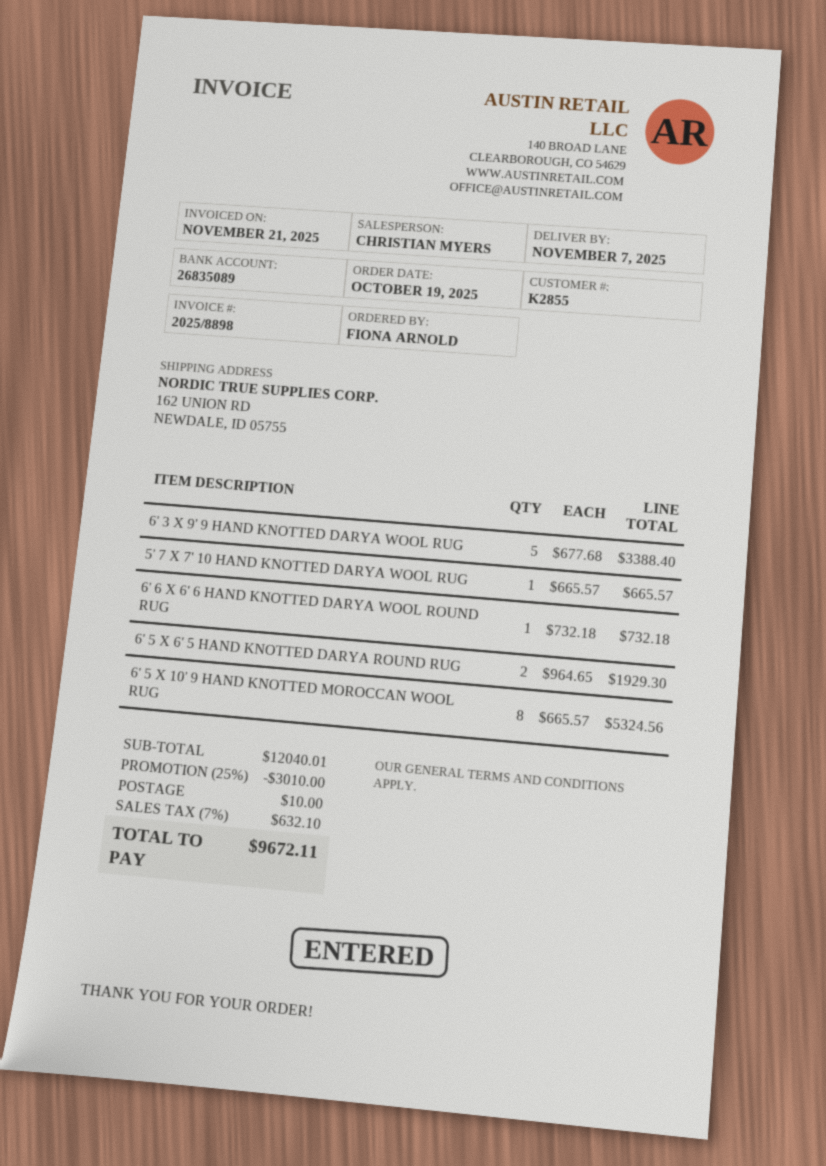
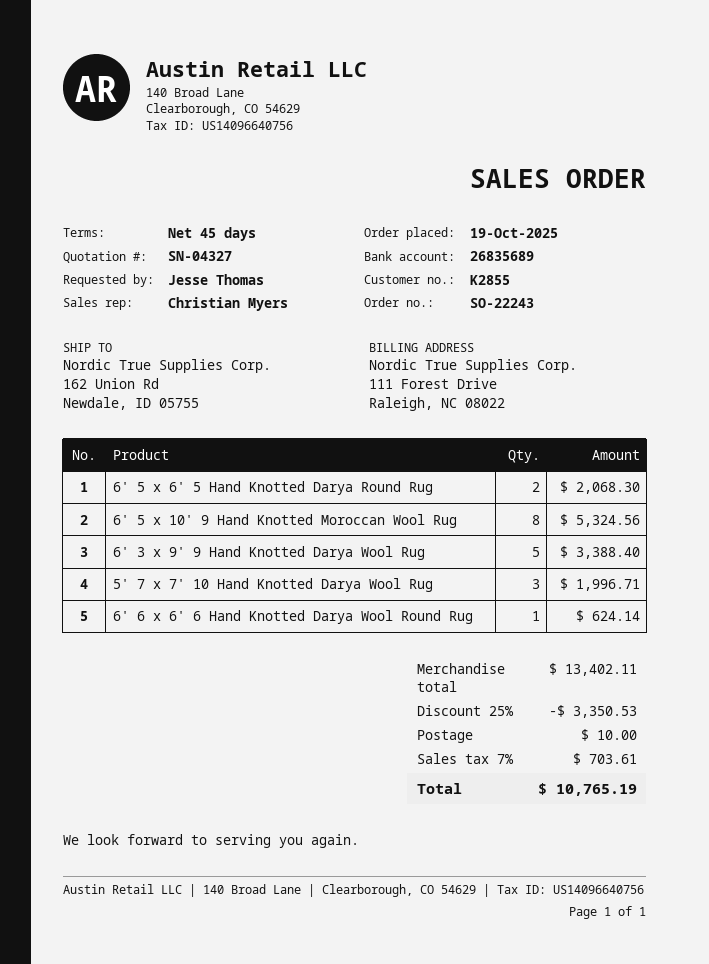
ordered by: FIONA ARNOLD -> Jesse Thomas
bank account: 26835089 -> 26835689
5' 7 X 7' 10 HAND KNOTTED DARYA WOOL RUG: 1 for 665.57 -> 3 for 1996.71
6' 6 X 6' 6 HAND KNOTTED DARYA WOOL ROUND RUG: 1 for 732.18 -> 1 for 624.14
6' 5 X 6' 5 HAND KNOTTED DARYA ROUND RUG: 2 for 1929.30 -> 2 for 2068.30
subtotal: 12040.01 -> 13402.11
discount: 25% = 3010.00 -> 25% = 3350.53
tax: 7% = 632.10 -> 7% = 703.61
total: 9672.11 -> 10765.19

